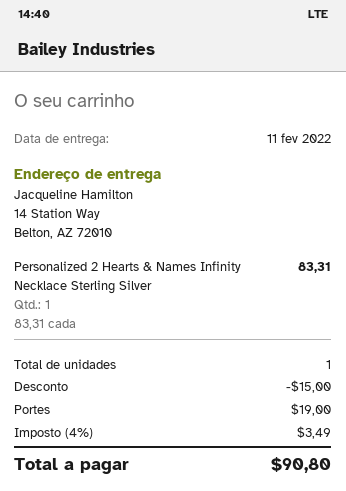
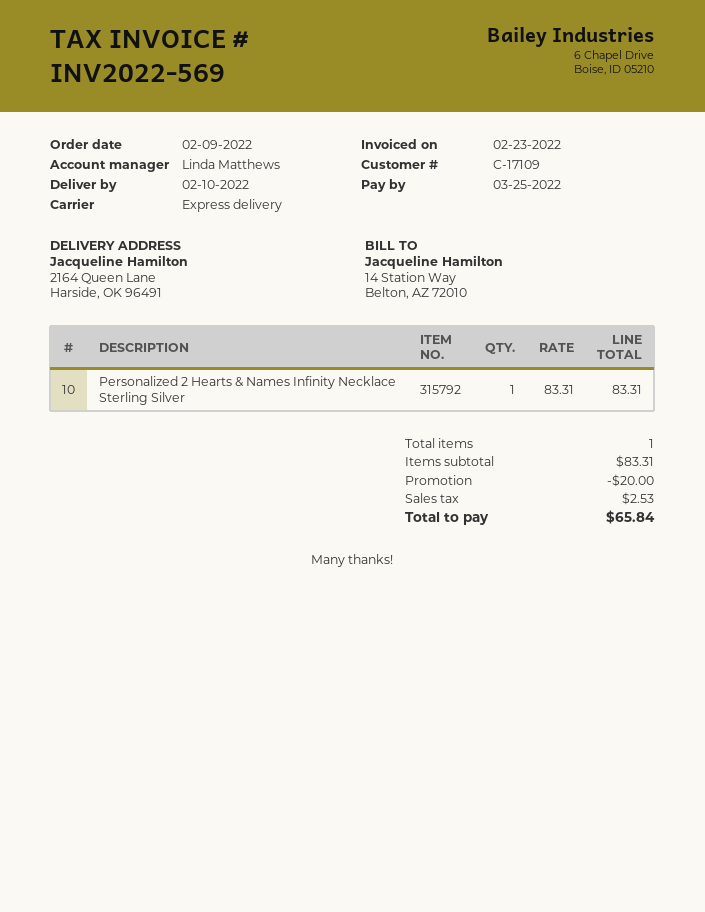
delivery date: 2022-02-11 -> 2022-02-10
ship to: 14 Station Way, Belton, AZ 72010 -> 2164 Queen Lane, Harside, OK 96491
discount: 15.00 -> 20.00
shipping: 19.00 -> none
tax: 3.49 -> 2.53
total: 90.80 -> 65.84

